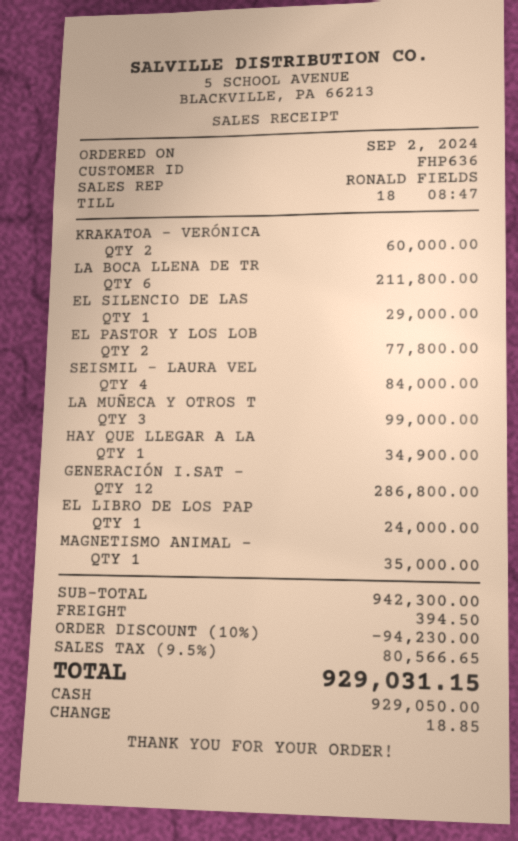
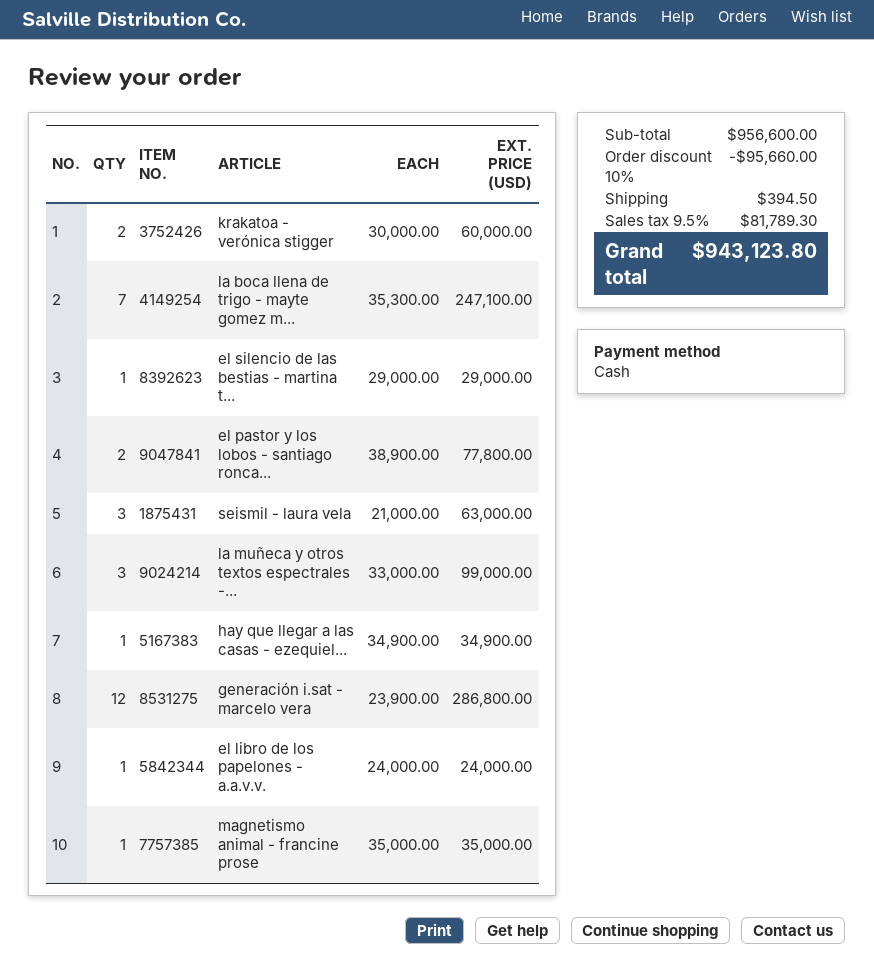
LA BOCA LLENA DE TR: 6 for 211800.00 -> 7 for 247100.00
SEISMIL - LAURA VEL: 4 for 84000.00 -> 3 for 63000.00
subtotal: 942300.00 -> 956600.00
discount: 10% = 94230.00 -> 10% = 95660.00
tax: 9.5% = 80566.65 -> 9.5% = 81789.30
total: 929031.15 -> 943123.80

